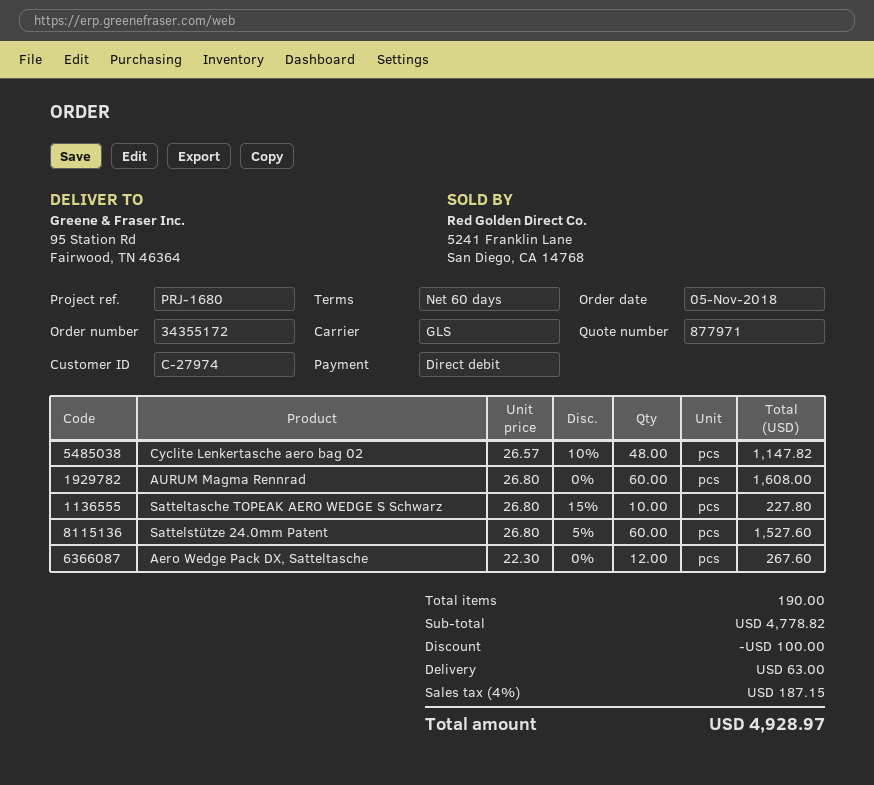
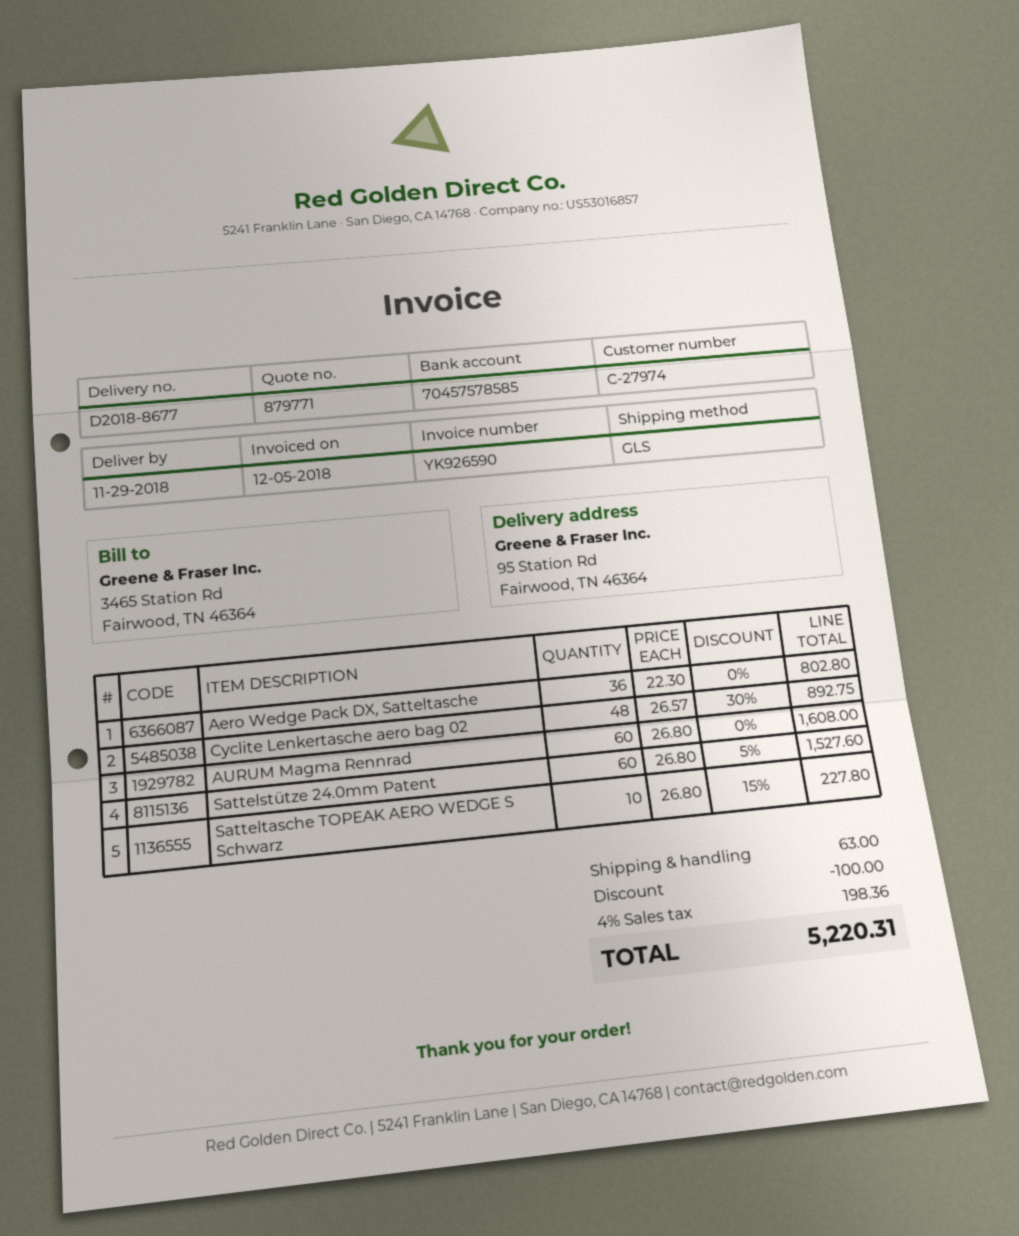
quote number: 877971 -> 879771
Cyclite Lenkertasche aero bag 02: 48 x 26.57 - 10% = 1147.82 -> 48 x 26.57 - 30% = 892.75
Aero Wedge Pack DX, Satteltasche: 12 x 22.30 = 267.60 -> 36 x 22.30 = 802.80
tax: 4% = 187.15 -> 4% = 198.36
total: 4928.97 -> 5220.31

